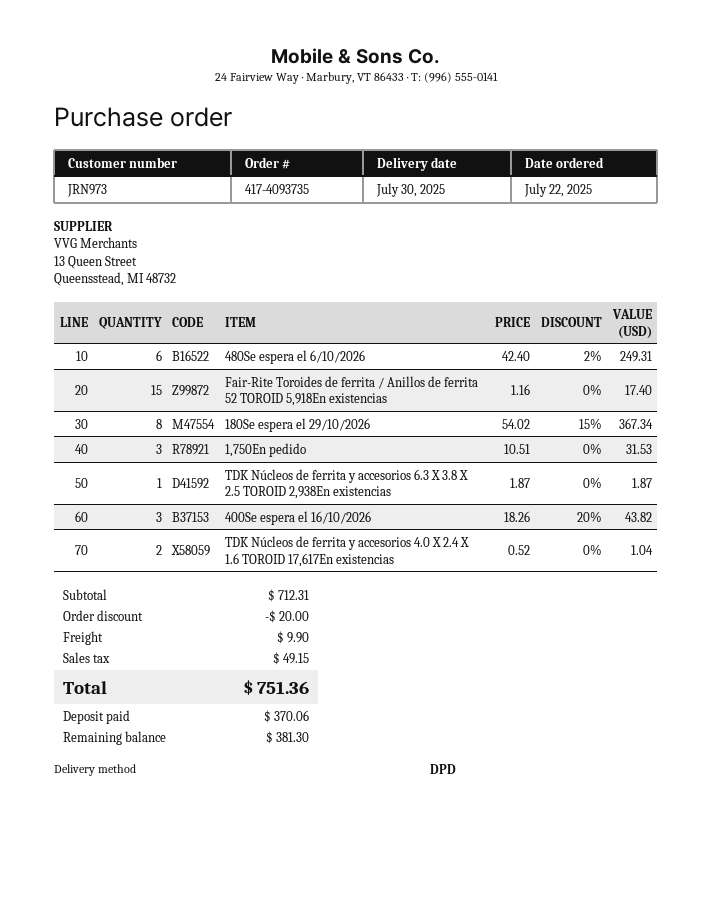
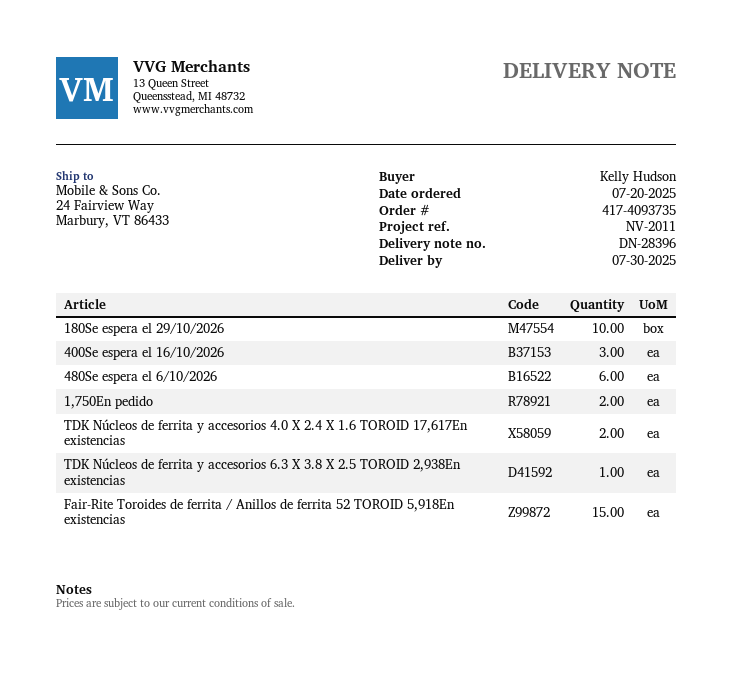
order date: 2025-07-22 -> 2025-07-20
180Se espera el 29/10/2026: 8 -> 10
1,750En pedido: 3 -> 2

